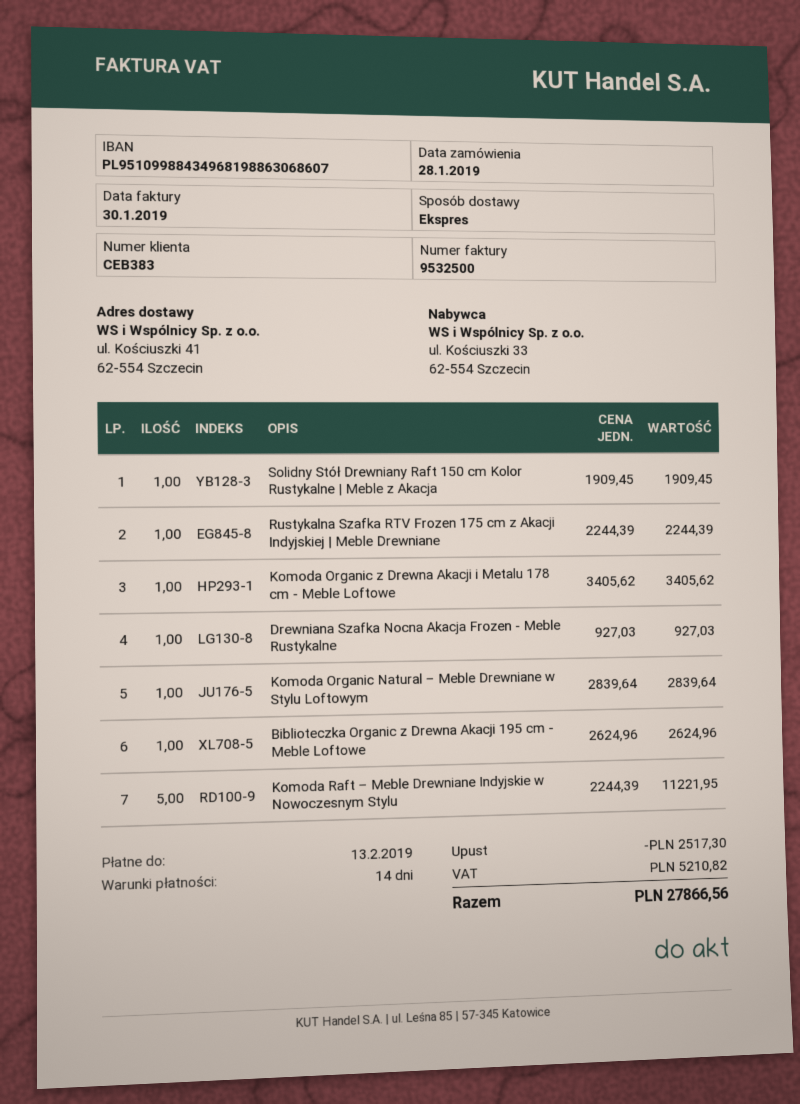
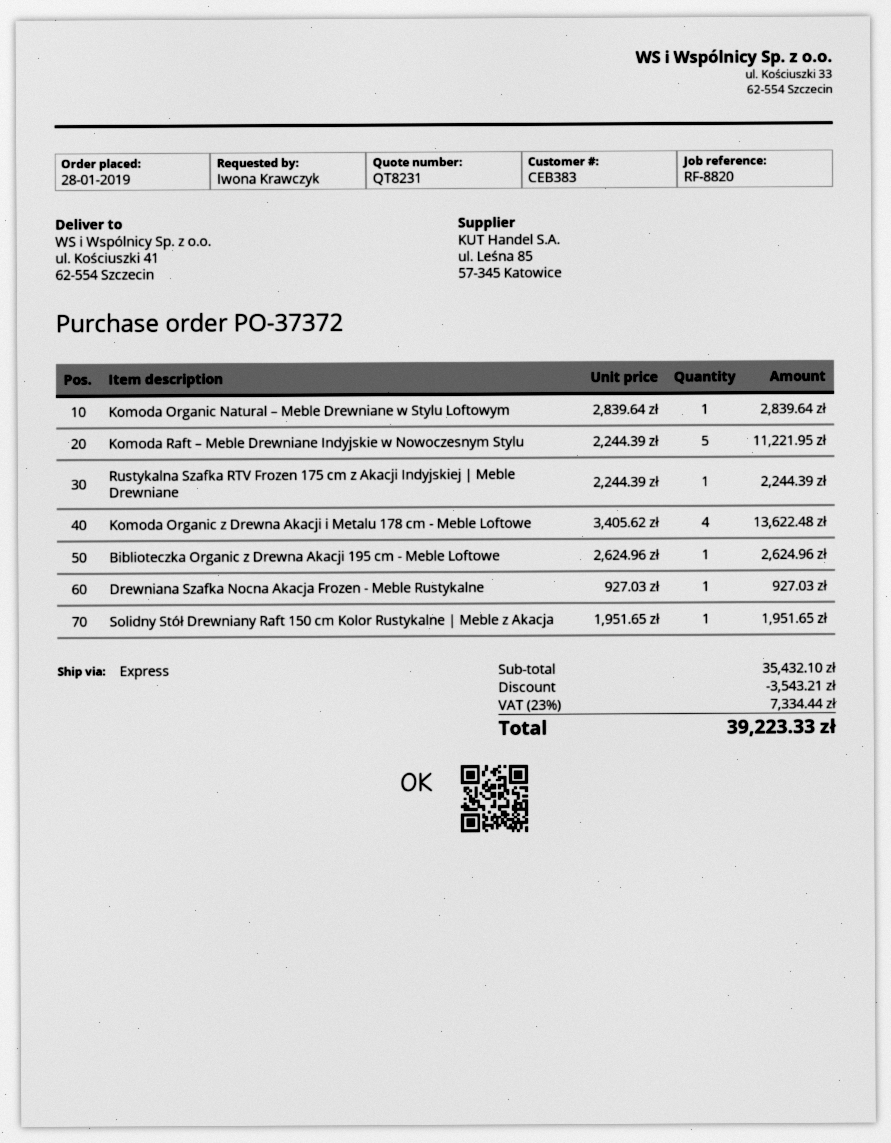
Solidny Stół Drewniany Raft 150 cm Kolor Rustykalne | Meble z Akacja: 1 x 1909.45 = 1909.45 -> 1 x 1951.65 = 1951.65
Komoda Organic z Drewna Akacji i Metalu 178 cm - Meble Loftowe: 1 x 3405.62 = 3405.62 -> 4 x 3405.62 = 13622.48
discount: 2517.30 -> 3543.21
tax: 5210.82 -> 7334.44
total: 27866.56 -> 39223.33

